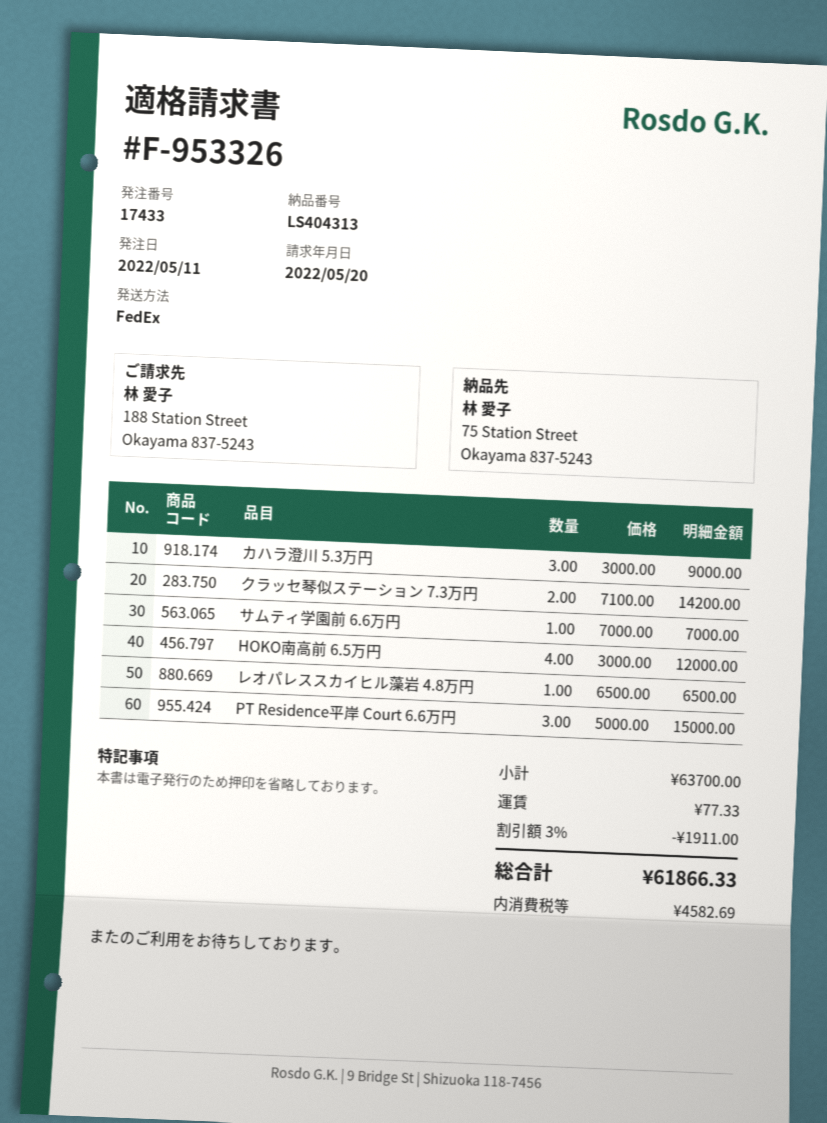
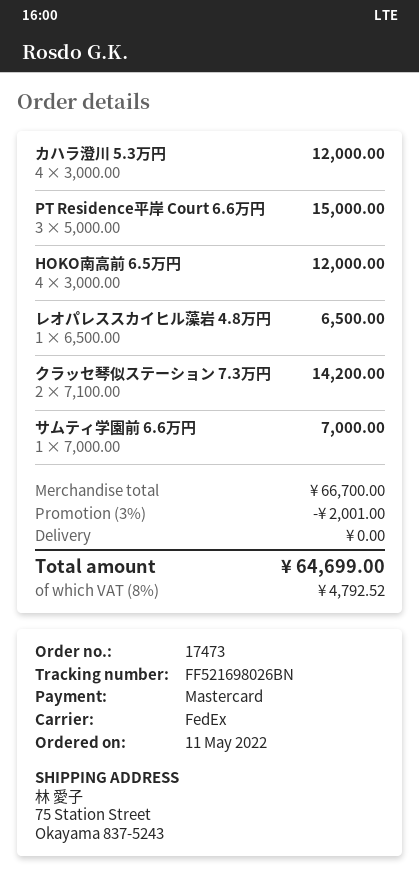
order number: 17433 -> 17473
カハラ澄川 5.3万円: 3 x 3000.00 = 9000.00 -> 4 x 3000.00 = 12000.00
subtotal: 63700.00 -> 66700.00
discount: 3% = 1911.00 -> 3% = 2001.00
shipping: 77.33 -> 0.00
tax: 4582.69 -> 4792.52
total: 61866.33 -> 64699.00

